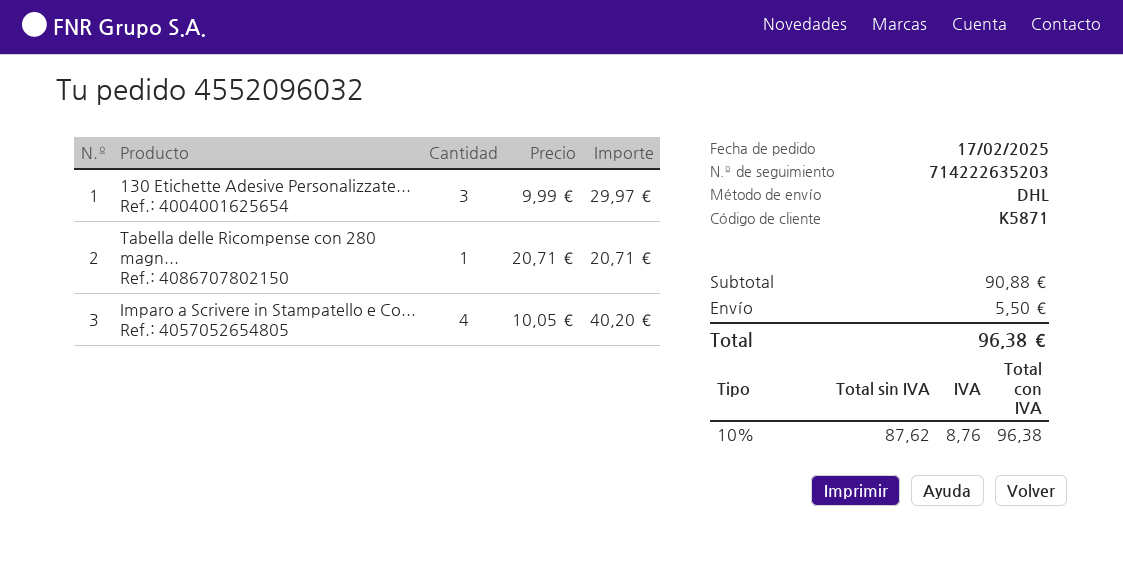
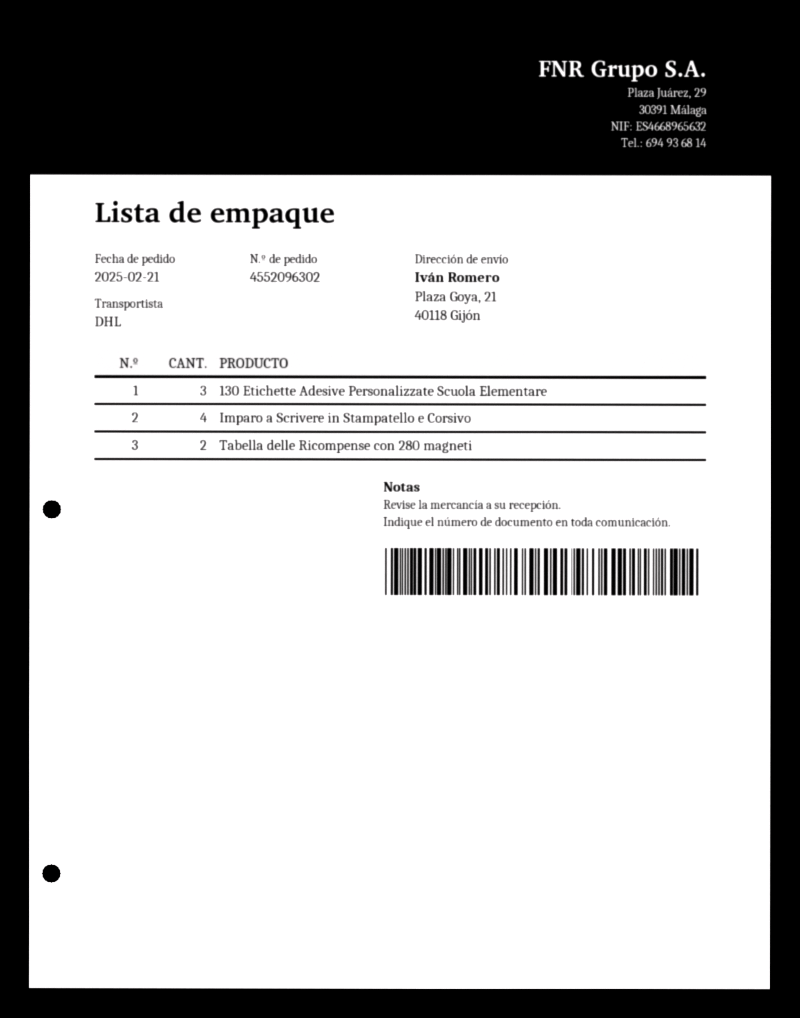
order number: 4552096032 -> 4552096302
order date: 2025-02-17 -> 2025-02-21
Tabella delle Ricompense con 280 magn...: 1 -> 2

